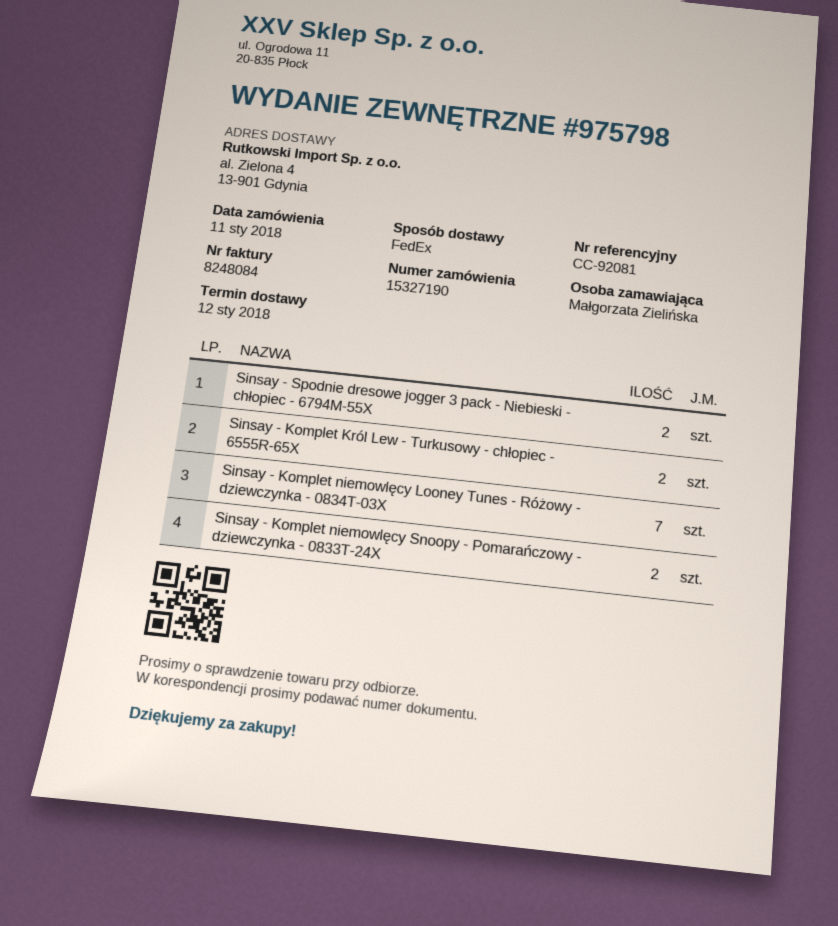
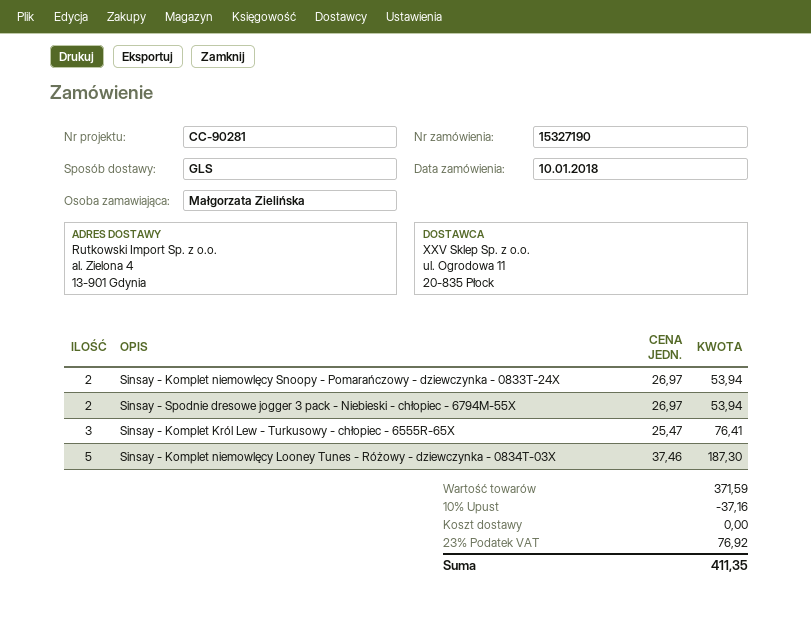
order date: 2018-01-11 -> 2018-01-10
reference: CC-92081 -> CC-90281
shipping method: FedEx -> GLS
Sinsay - Komplet Król Lew - Turkusowy - chłopiec - 6555R-65X: 2 -> 3
Sinsay - Komplet niemowlęcy Looney Tunes - Różowy - dziewczynka - 0834T-03X: 7 -> 5

